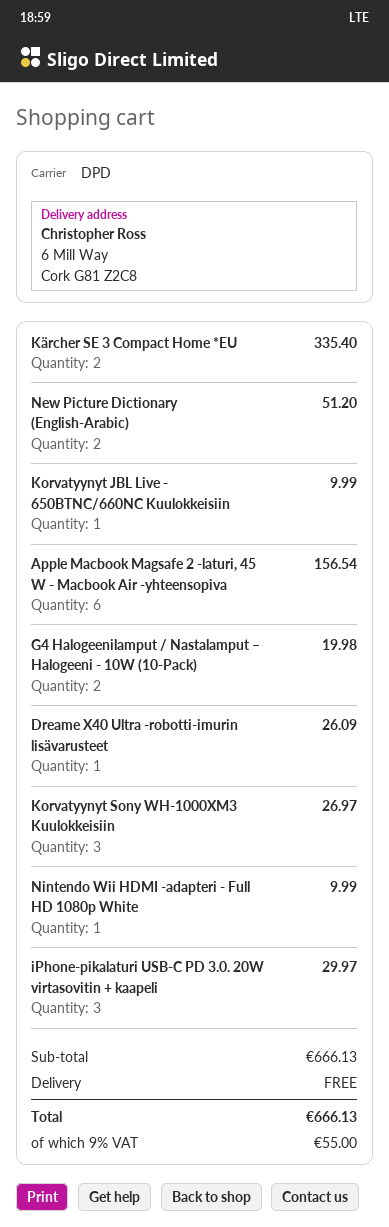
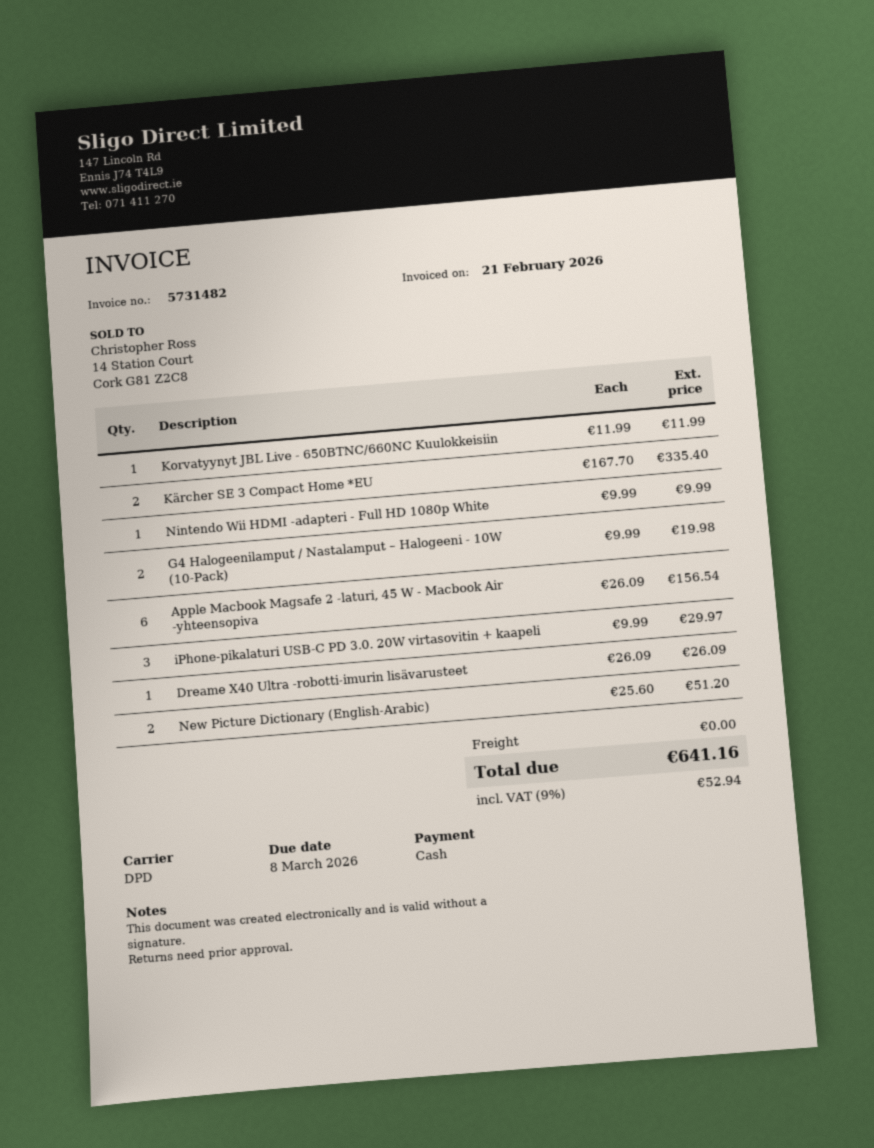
Korvatyynyt JBL Live - 650BTNC/660NC Kuulokkeisiin: 1 for 9.99 -> 1 for 11.99
Korvatyynyt Sony WH-1000XM3 Kuulokkeisiin: 3 for 26.97 -> none
tax: 9% = 55.00 -> 9% = 52.94
total: 666.13 -> 641.16

